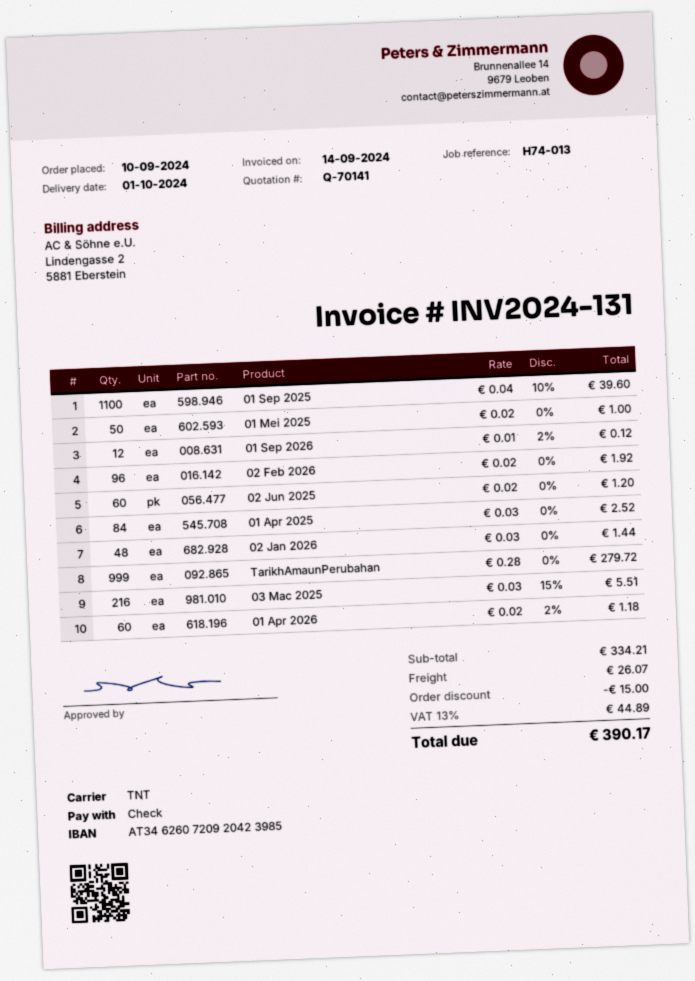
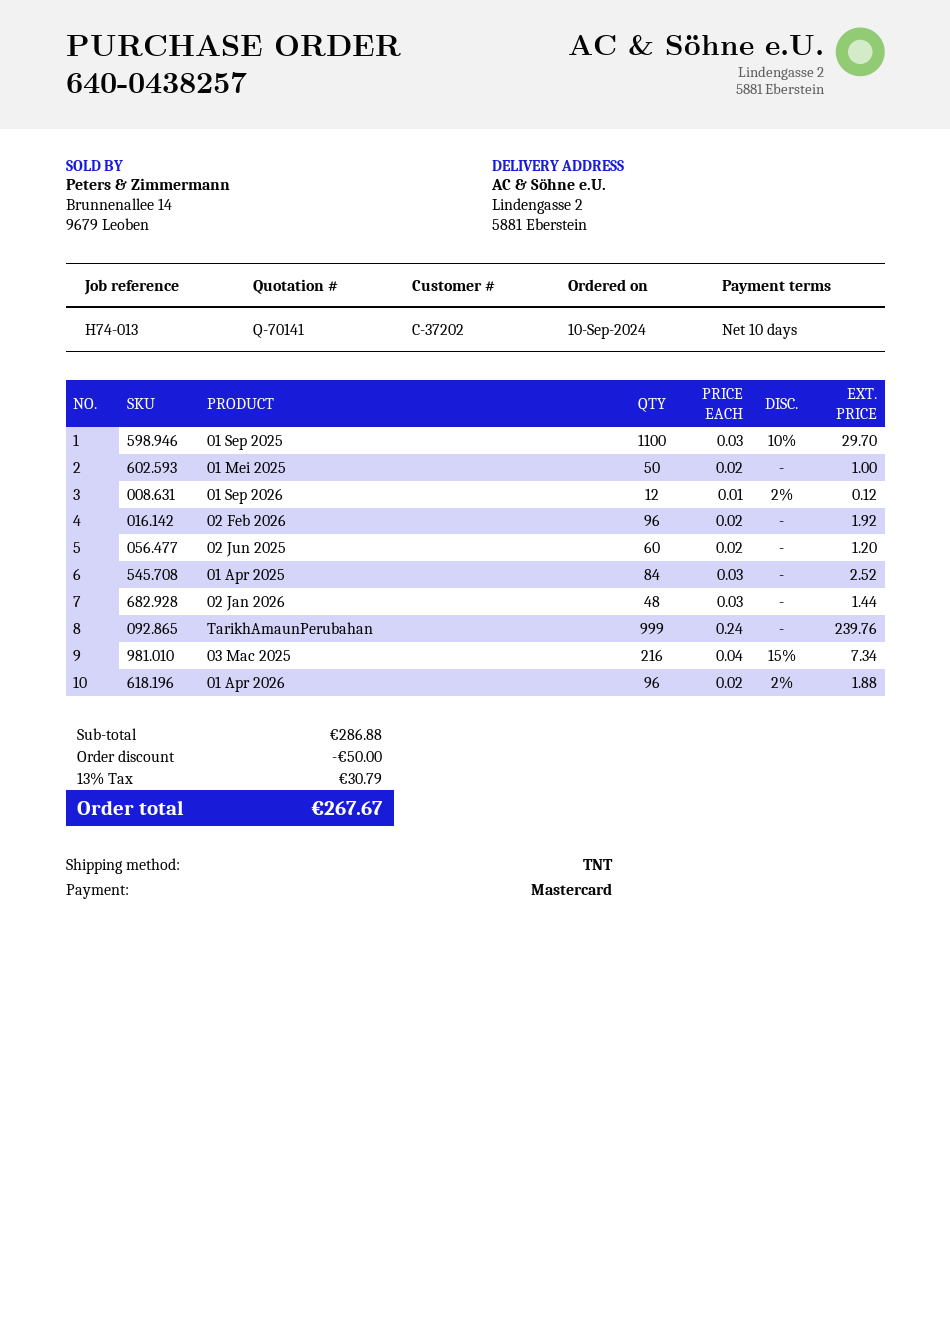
payment method: cheque -> Mastercard
01 Sep 2025: 1100 x 0.04 - 10% = 39.60 -> 1100 x 0.03 - 10% = 29.70
TarikhAmaunPerubahan: 999 x 0.28 = 279.72 -> 999 x 0.24 = 239.76
03 Mac 2025: 216 x 0.03 - 15% = 5.51 -> 216 x 0.04 - 15% = 7.34
01 Apr 2026: 60 x 0.02 - 2% = 1.18 -> 96 x 0.02 - 2% = 1.88
subtotal: 334.21 -> 286.88
discount: 15.00 -> 50.00
shipping: 26.07 -> none
tax: 13% = 44.89 -> 13% = 30.79
total: 390.17 -> 267.67

